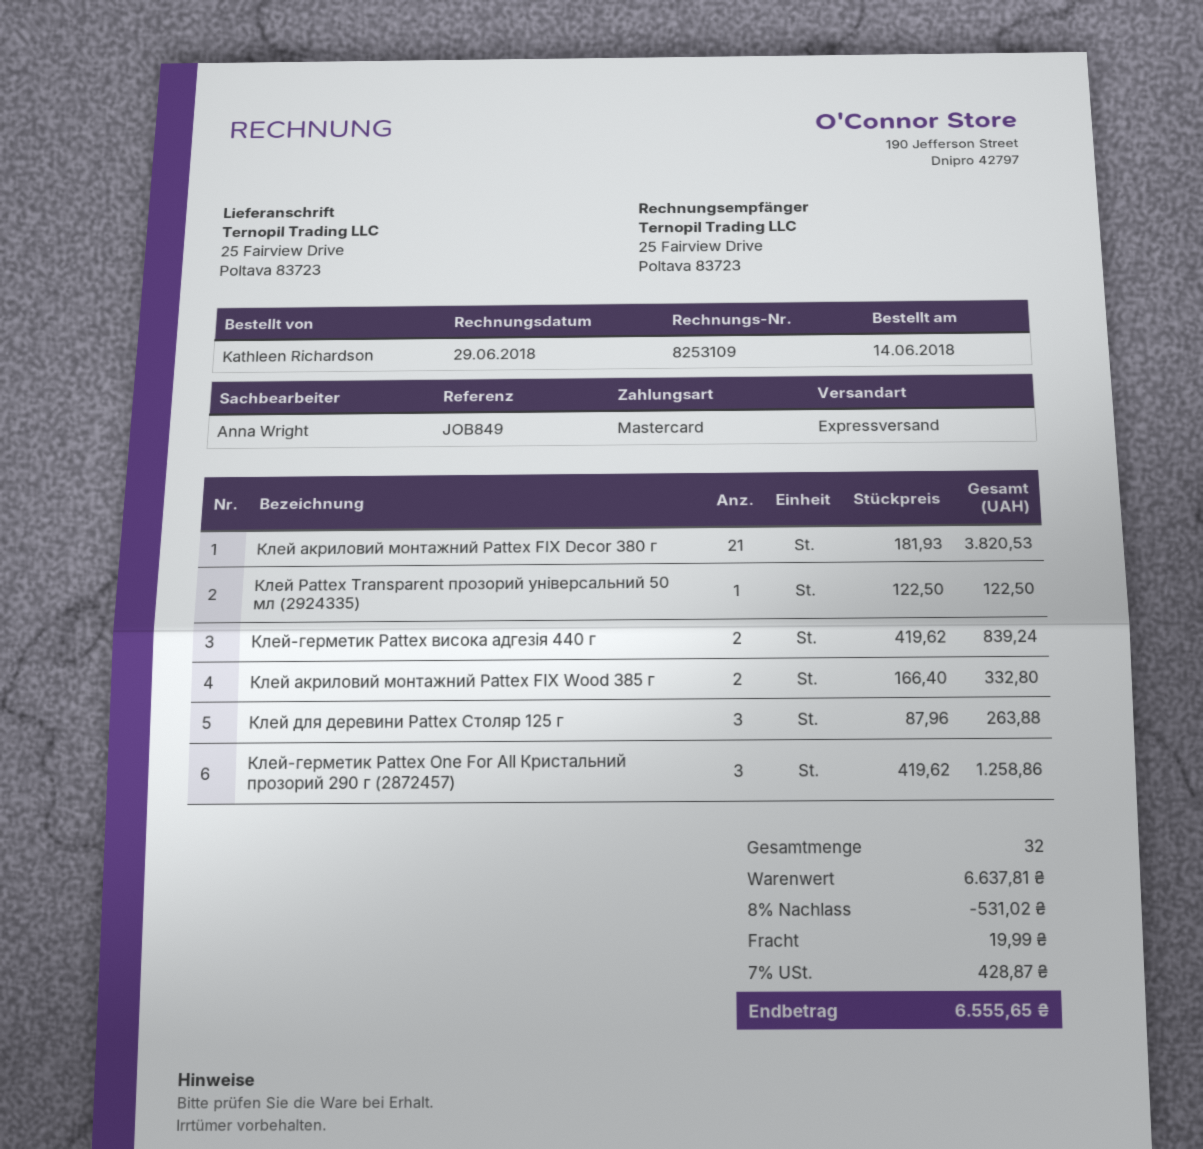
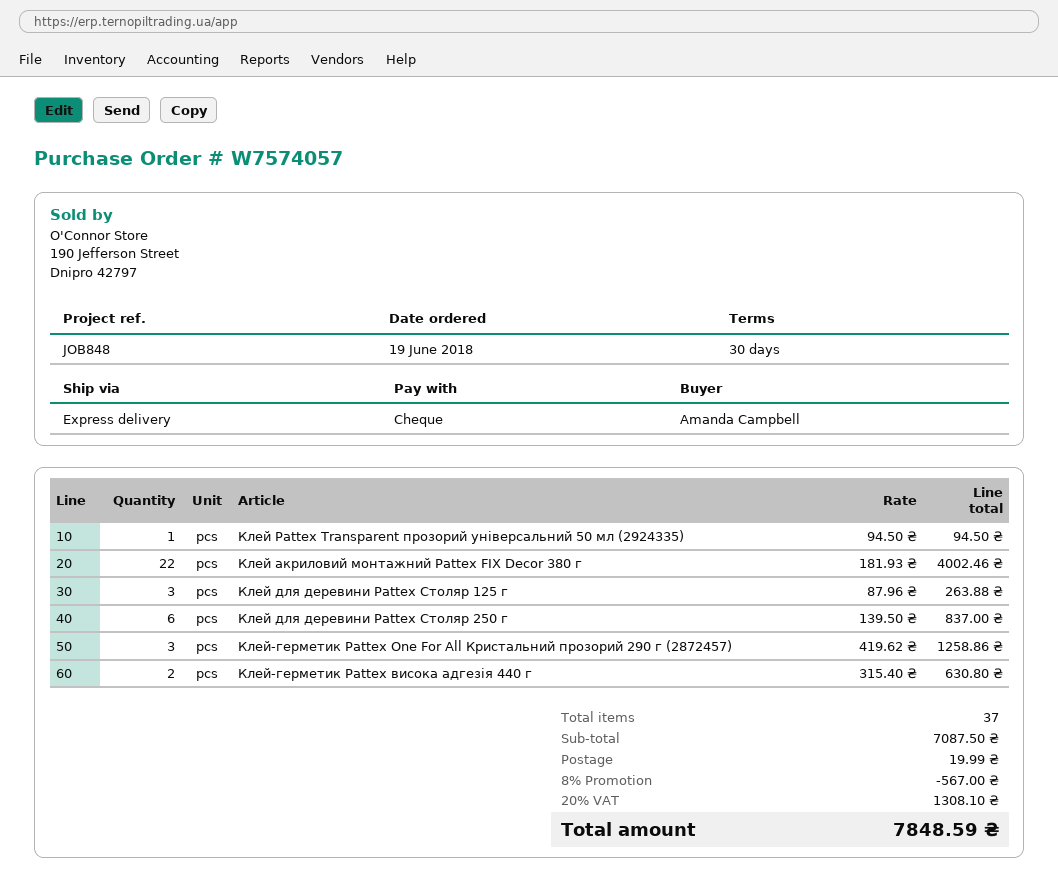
order date: 2018-06-14 -> 2018-06-19
reference: JOB849 -> JOB848
ordered by: Kathleen Richardson -> Amanda Campbell
payment method: Mastercard -> cheque
Клей акриловий монтажний Pattex FIX Decor 380 г: 21 x 181.93 = 3820.53 -> 22 x 181.93 = 4002.46
Клей Pattex Transparent прозорий універсальний 50 мл (2924335): 1 x 122.50 = 122.50 -> 1 x 94.50 = 94.50
Клей-герметик Pattex висока адгезія 440 г: 2 x 419.62 = 839.24 -> 2 x 315.40 = 630.80
Клей акриловий монтажний Pattex FIX Wood 385 г: 2 x 166.40 = 332.80 -> none
Клей для деревини Pattex Столяр 250 г: none -> 6 x 139.50 = 837.00
total quantity: 32 -> 37
subtotal: 6637.81 -> 7087.50
discount: 8% = 531.02 -> 8% = 567.00
tax: 7% = 428.87 -> 20% = 1308.10
total: 6555.65 -> 7848.59

